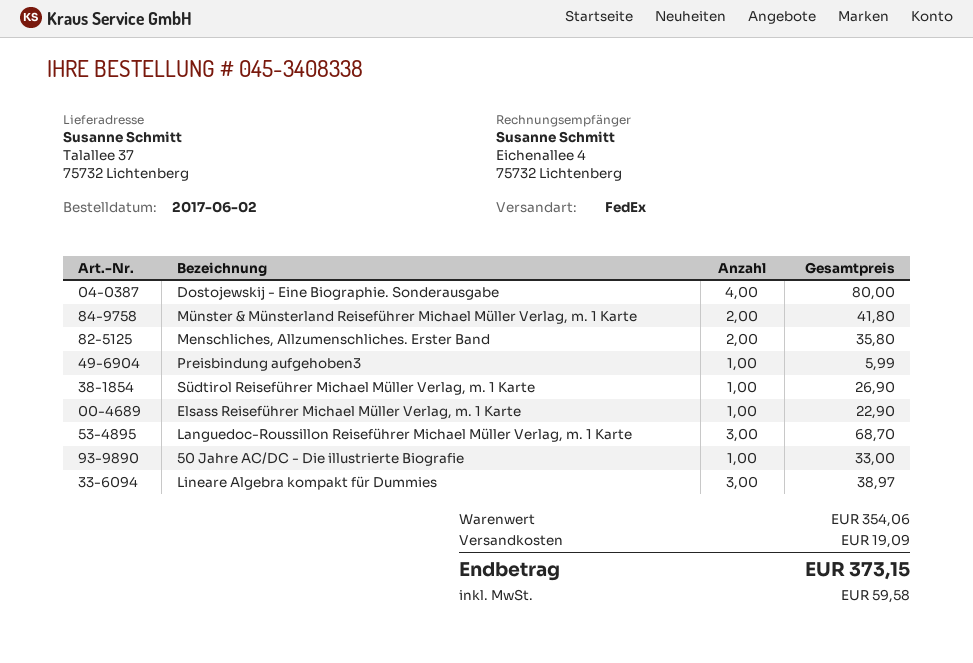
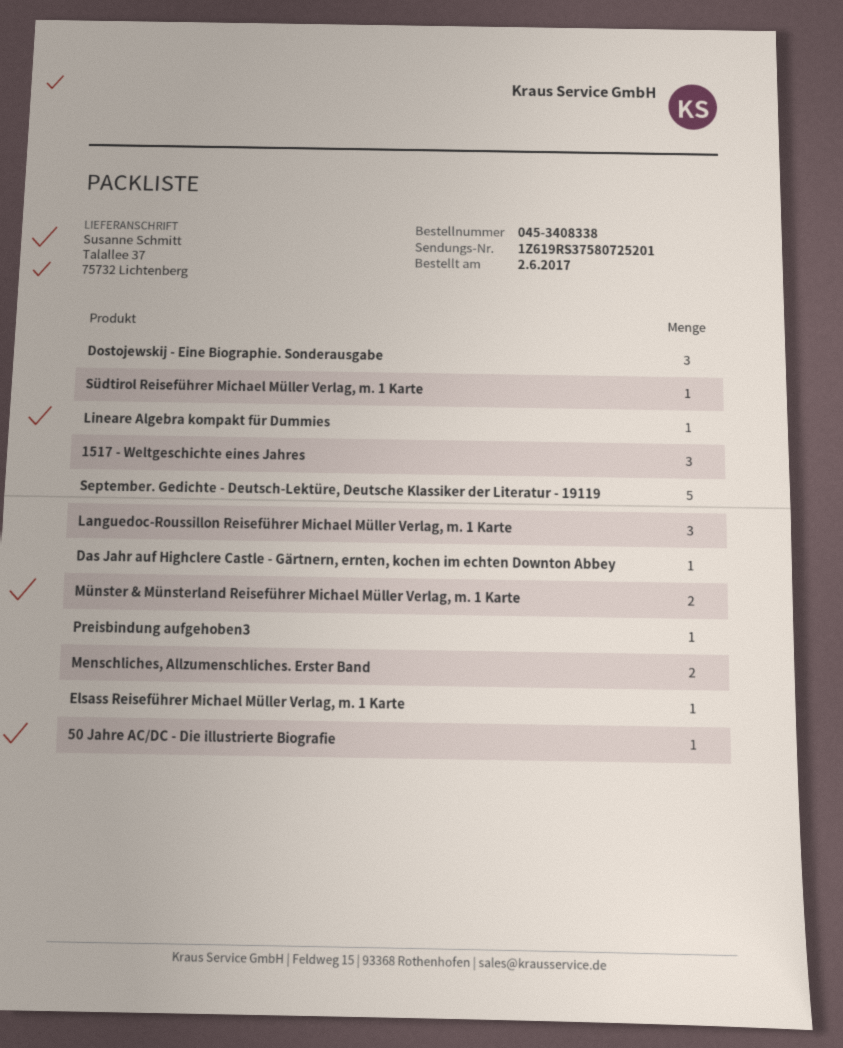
Dostojewskij - Eine Biographie. Sonderausgabe: 4 -> 3
Lineare Algebra kompakt für Dummies: 3 -> 1
1517 - Weltgeschichte eines Jahres: none -> 3
September. Gedichte - Deutsch-Lektüre, Deutsche Klassiker der Literatur - 19119: none -> 5
Das Jahr auf Highclere Castle - Gärtnern, ernten, kochen im echten Downton Abbey: none -> 1

